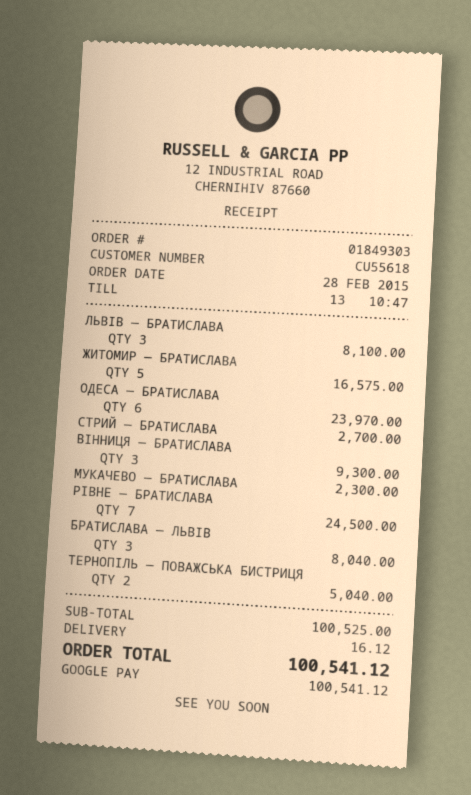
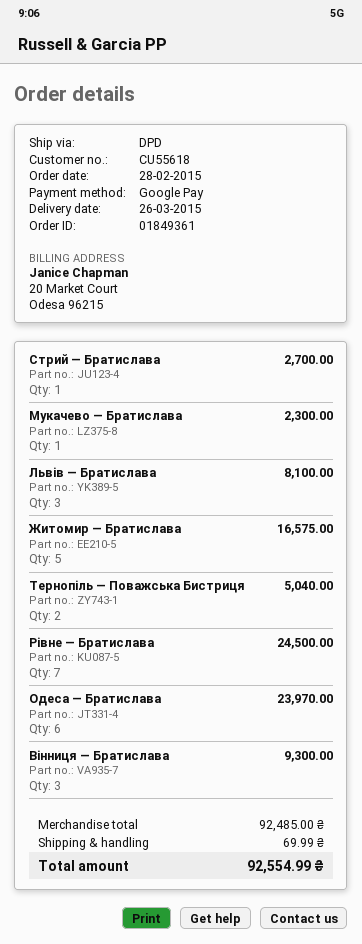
order number: 01849303 -> 01849361
БРАТИСЛАВА — ЛЬВІВ: 3 for 8040.00 -> none
subtotal: 100525.00 -> 92485.00
shipping: 16.12 -> 69.99
total: 100541.12 -> 92554.99

